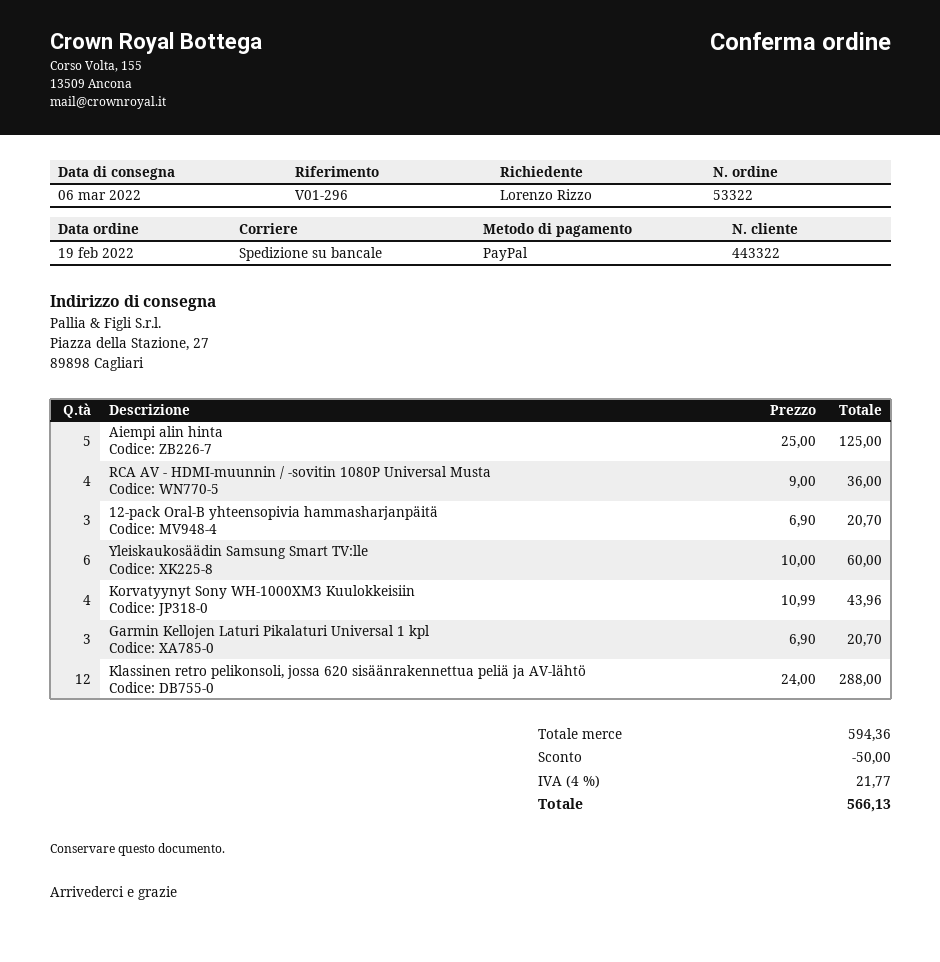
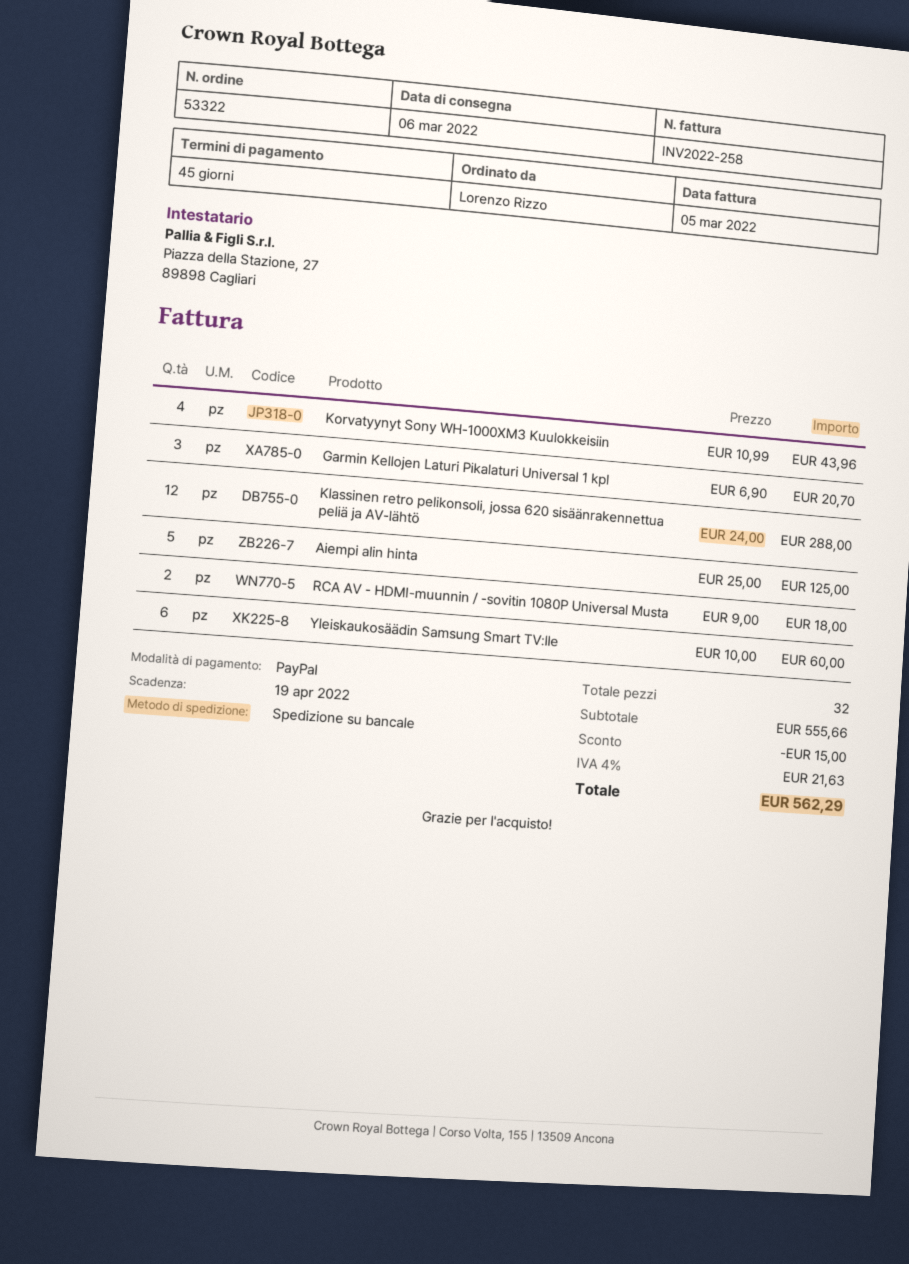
RCA AV - HDMI-muunnin / -sovitin 1080P Universal Musta: 4 x 9.00 = 36.00 -> 2 x 9.00 = 18.00
12-pack Oral-B yhteensopivia hammasharjanpäitä: 3 x 6.90 = 20.70 -> none
subtotal: 594.36 -> 555.66
discount: 50.00 -> 15.00
tax: 4% = 21.77 -> 4% = 21.63
total: 566.13 -> 562.29

